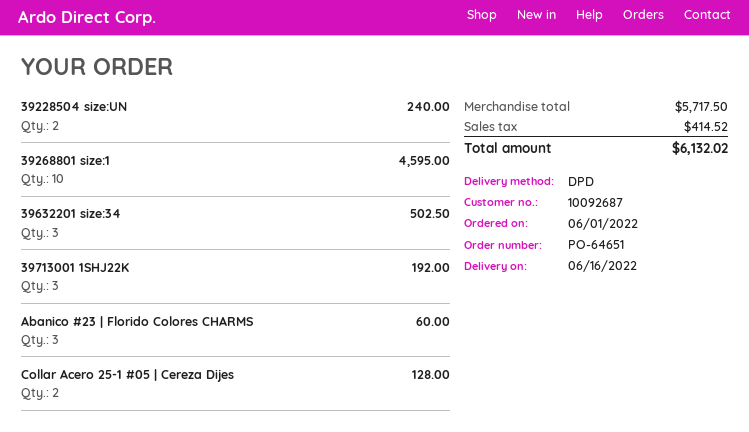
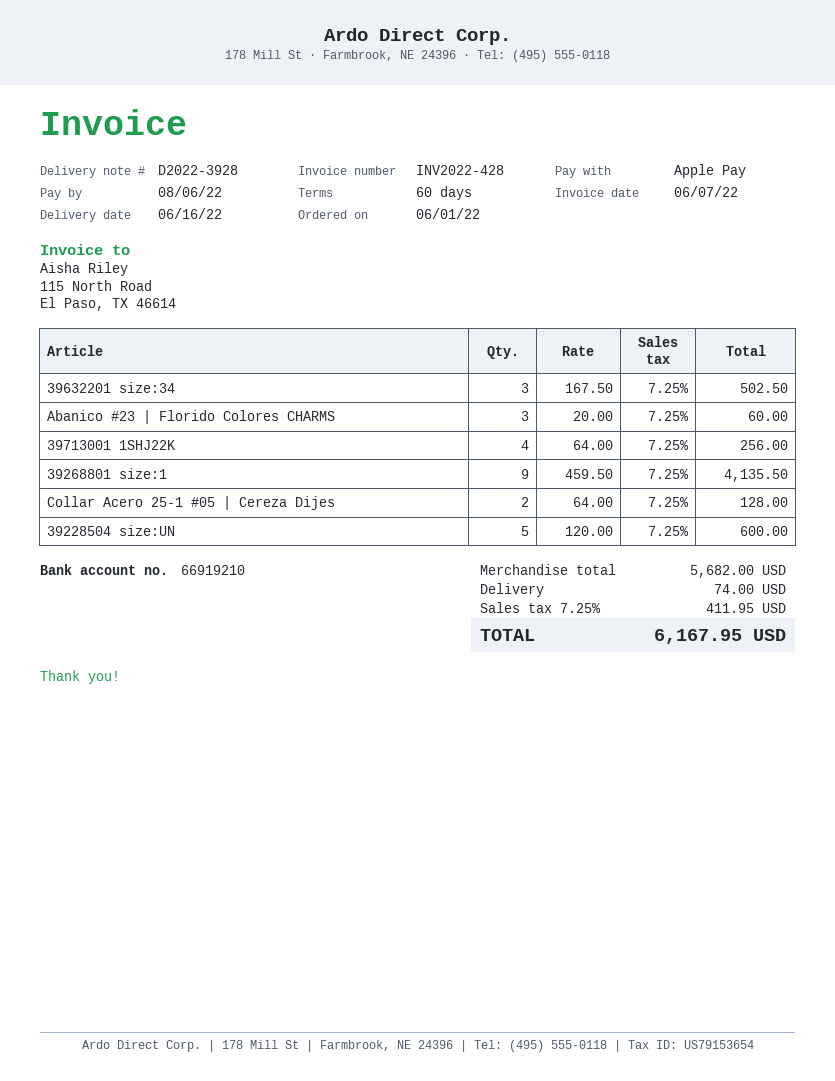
39228504 size:UN: 2 for 240.00 -> 5 for 600.00
39268801 size:1: 10 for 4595.00 -> 9 for 4135.50
39713001 1SHJ22K: 3 for 192.00 -> 4 for 256.00
subtotal: 5717.50 -> 5682.00
shipping: none -> 74.00
tax: 414.52 -> 411.95
total: 6132.02 -> 6167.95

